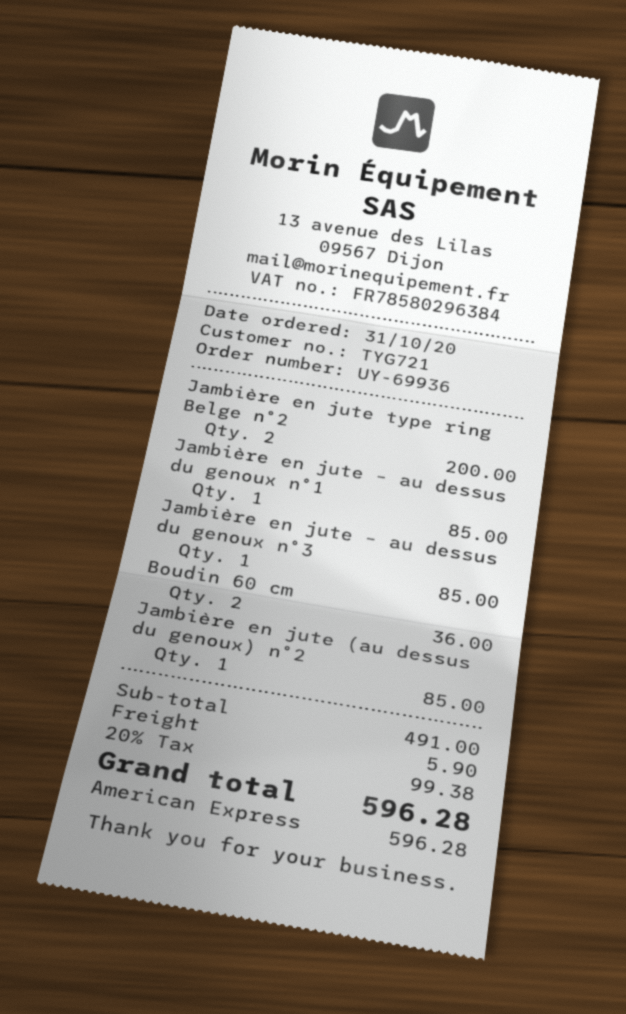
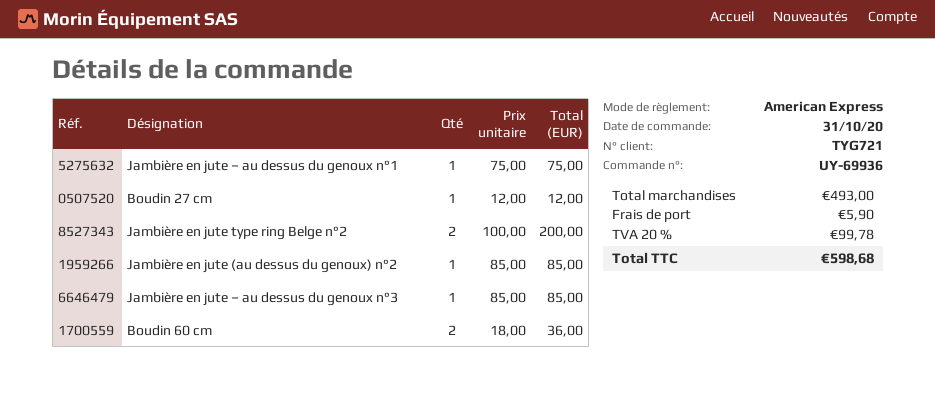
Jambière en jute – au dessus du genoux n°1: 1 for 85.00 -> 1 for 75.00
Boudin 27 cm: none -> 1 for 12.00
subtotal: 491.00 -> 493.00
tax: 20% = 99.38 -> 20% = 99.78
total: 596.28 -> 598.68

